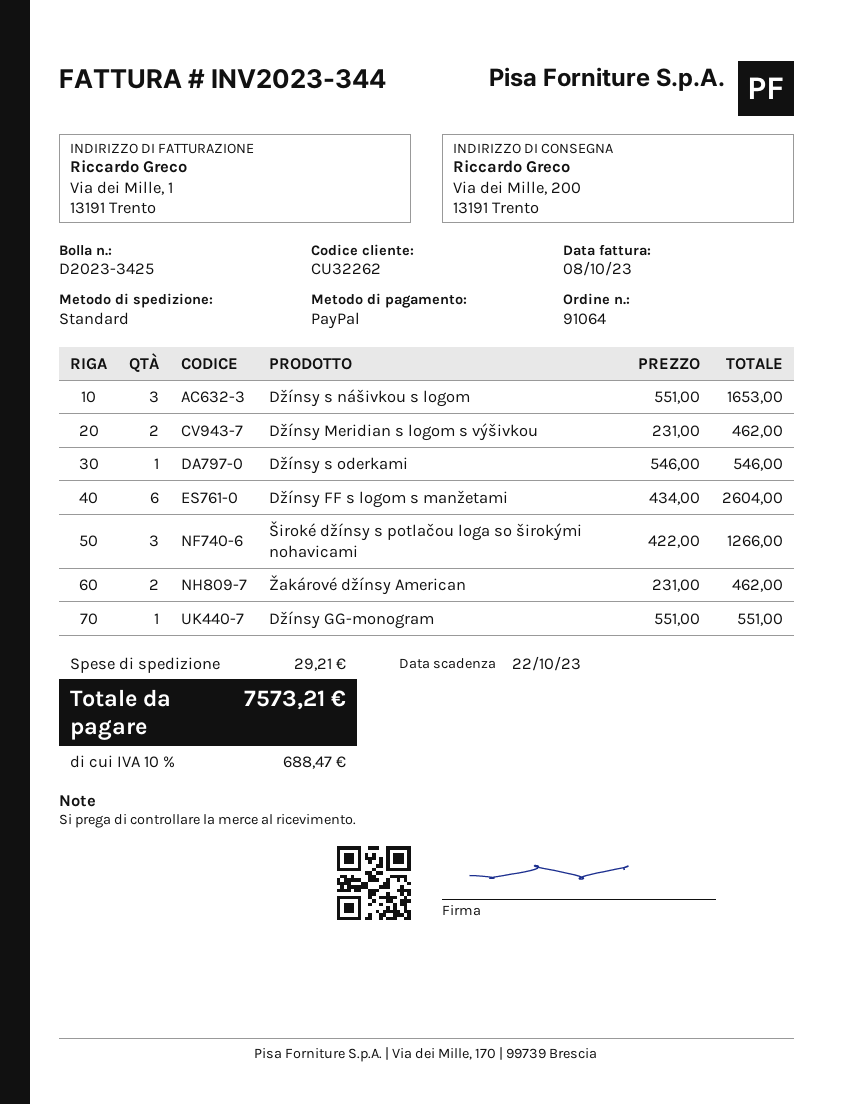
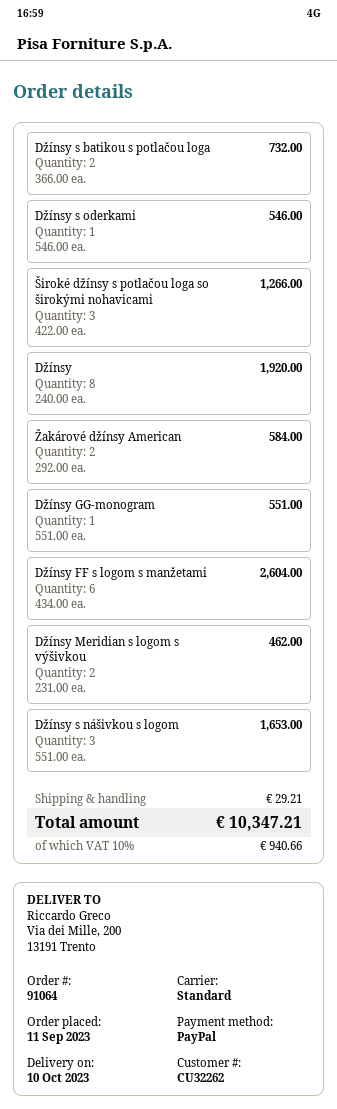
Žakárové džínsy American: 2 x 231.00 = 462.00 -> 2 x 292.00 = 584.00
Džínsy s batikou s potlačou loga: none -> 2 x 366.00 = 732.00
Džínsy: none -> 8 x 240.00 = 1920.00
tax: 10% = 688.47 -> 10% = 940.66
total: 7573.21 -> 10347.21

